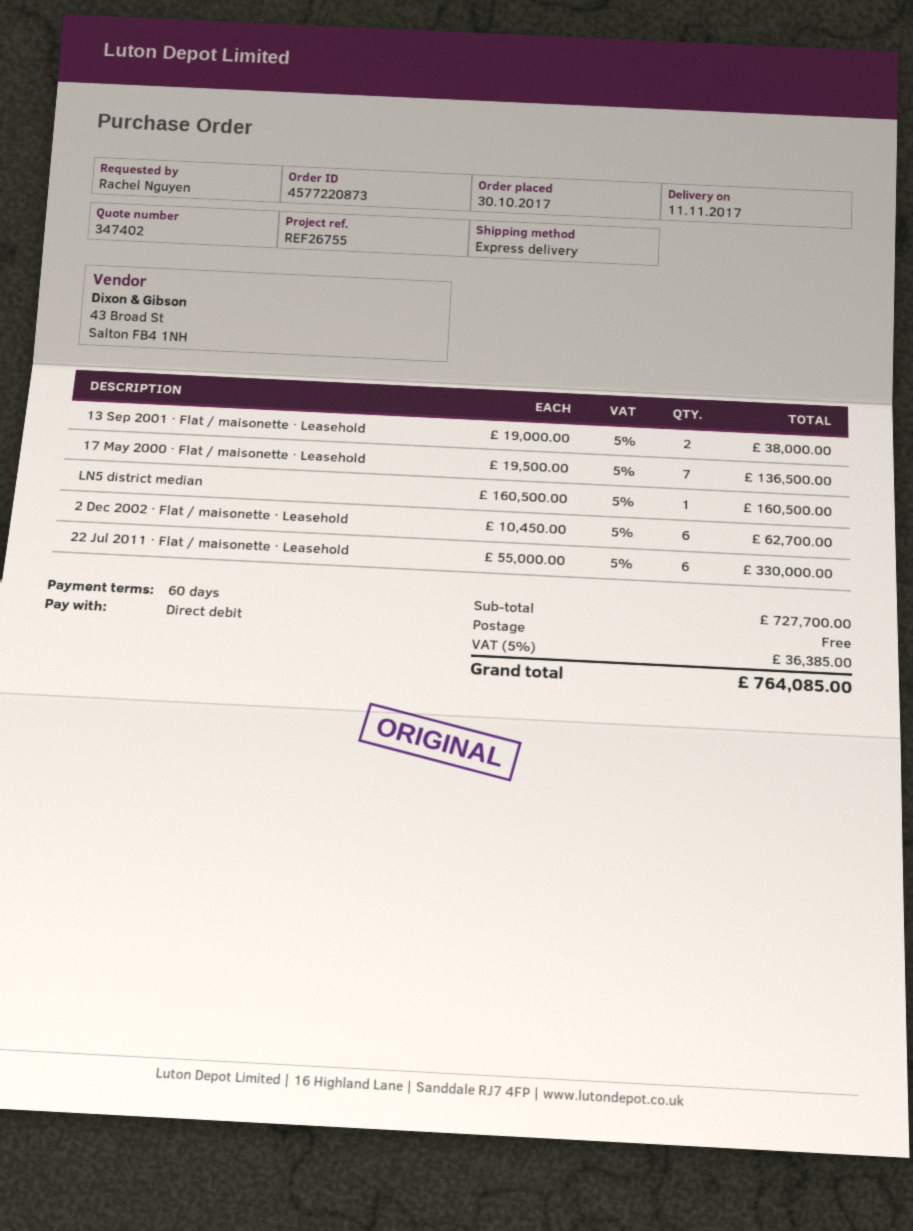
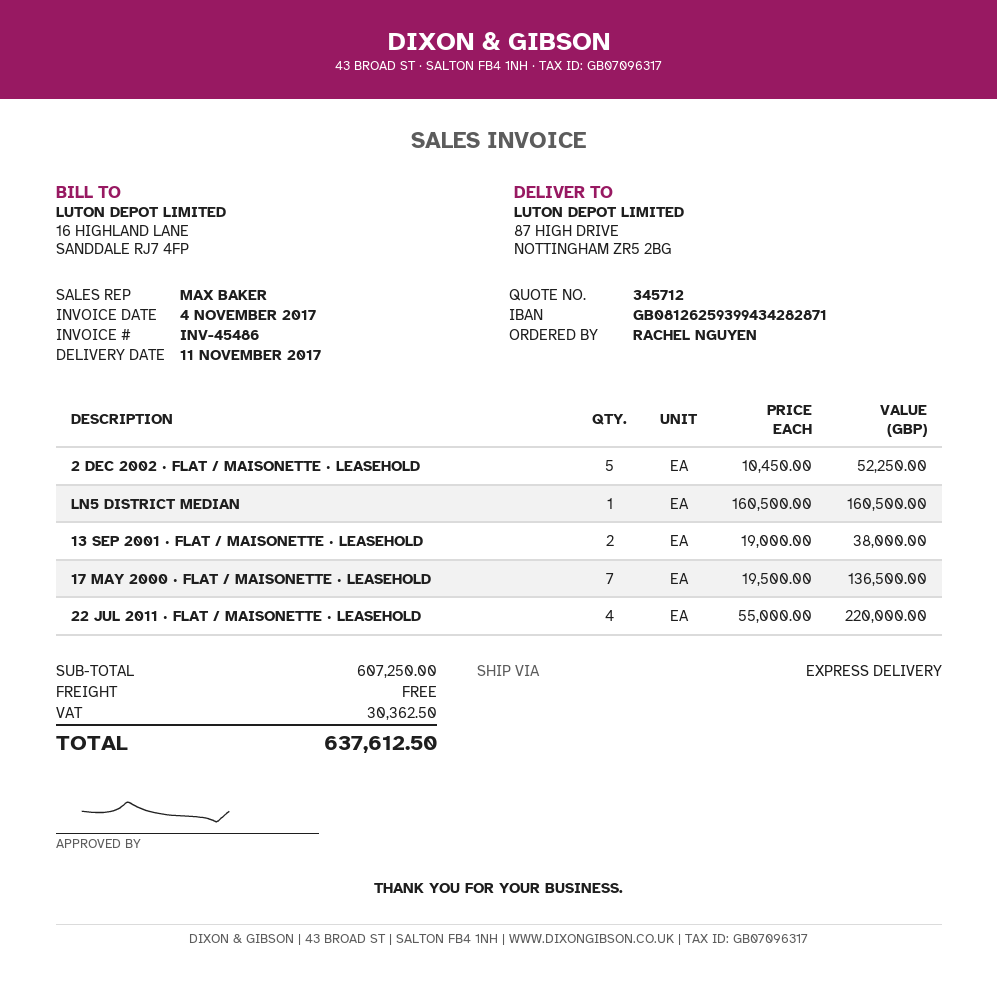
quote number: 347402 -> 345712
2 Dec 2002 · Flat / maisonette · Leasehold: 6 x 10450.00 = 62700.00 -> 5 x 10450.00 = 52250.00
22 Jul 2011 · Flat / maisonette · Leasehold: 6 x 55000.00 = 330000.00 -> 4 x 55000.00 = 220000.00
subtotal: 727700.00 -> 607250.00
tax: 36385.00 -> 30362.50
total: 764085.00 -> 637612.50

